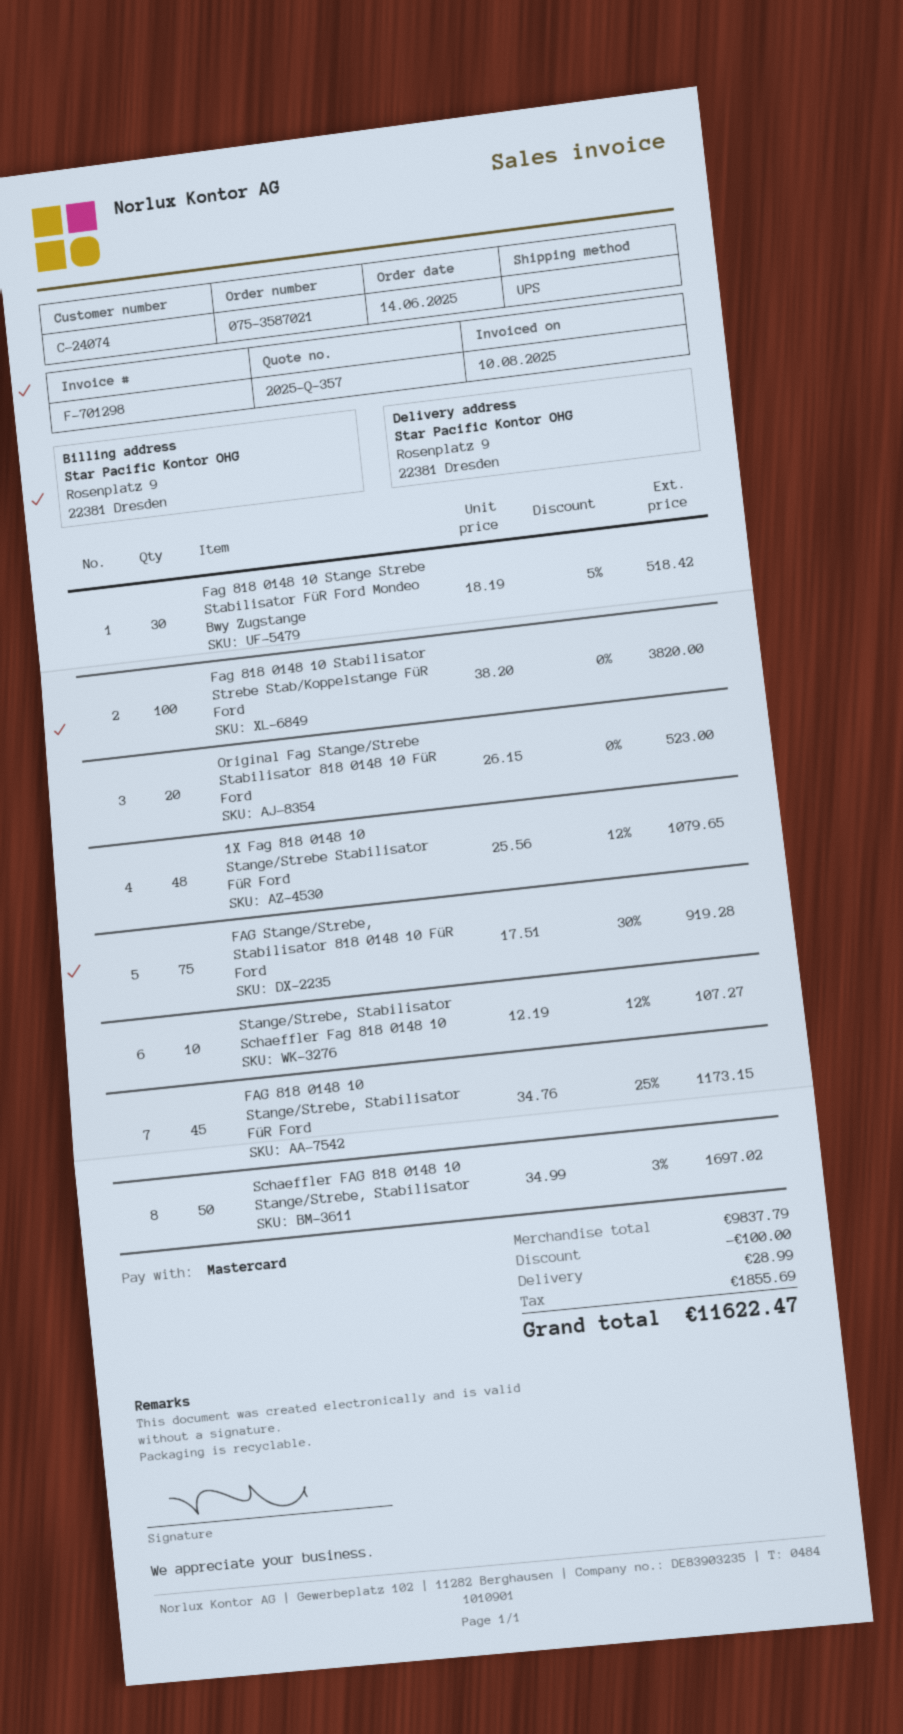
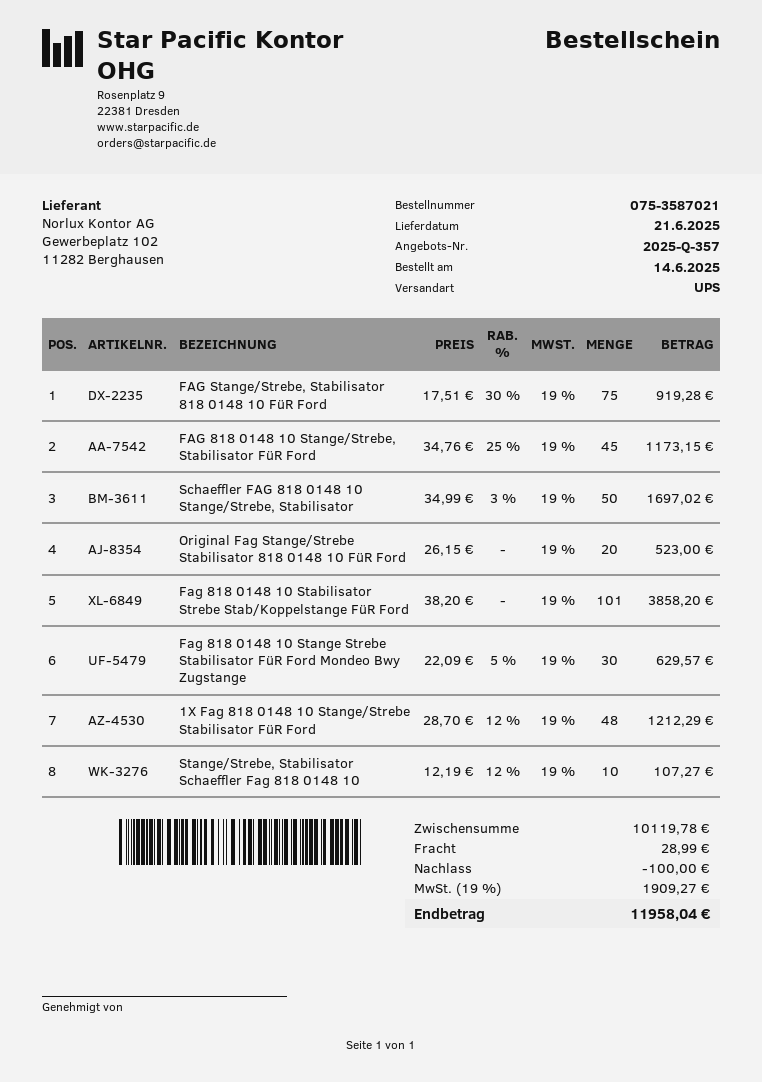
Fag 818 0148 10 Stange Strebe Stabilisator FüR Ford Mondeo Bwy Zugstange: 30 x 18.19 - 5% = 518.42 -> 30 x 22.09 - 5% = 629.57
Fag 818 0148 10 Stabilisator Strebe Stab/Koppelstange FüR Ford: 100 x 38.20 = 3820.00 -> 101 x 38.20 = 3858.20
1X Fag 818 0148 10 Stange/Strebe Stabilisator FüR Ford: 48 x 25.56 - 12% = 1079.65 -> 48 x 28.70 - 12% = 1212.29
subtotal: 9837.79 -> 10119.78
tax: 1855.69 -> 1909.27
total: 11622.47 -> 11958.04

